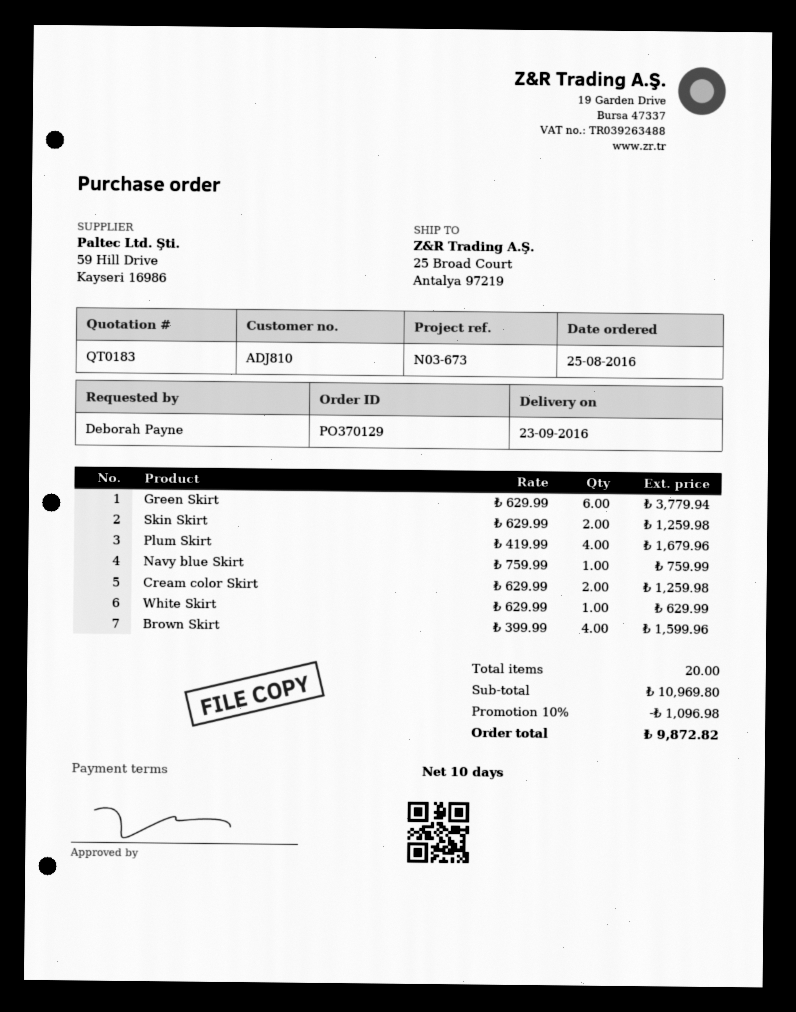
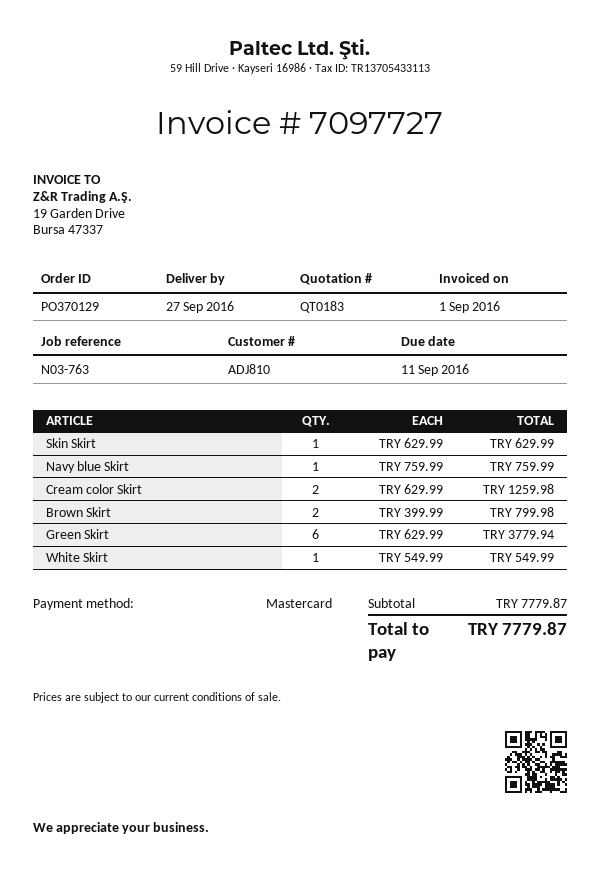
delivery date: 2016-09-23 -> 2016-09-27
reference: N03-673 -> N03-763
Skin Skirt: 2 x 629.99 = 1259.98 -> 1 x 629.99 = 629.99
Plum Skirt: 4 x 419.99 = 1679.96 -> none
White Skirt: 1 x 629.99 = 629.99 -> 1 x 549.99 = 549.99
Brown Skirt: 4 x 399.99 = 1599.96 -> 2 x 399.99 = 799.98
subtotal: 10969.80 -> 7779.87
discount: 10% = 1096.98 -> none
total: 9872.82 -> 7779.87

